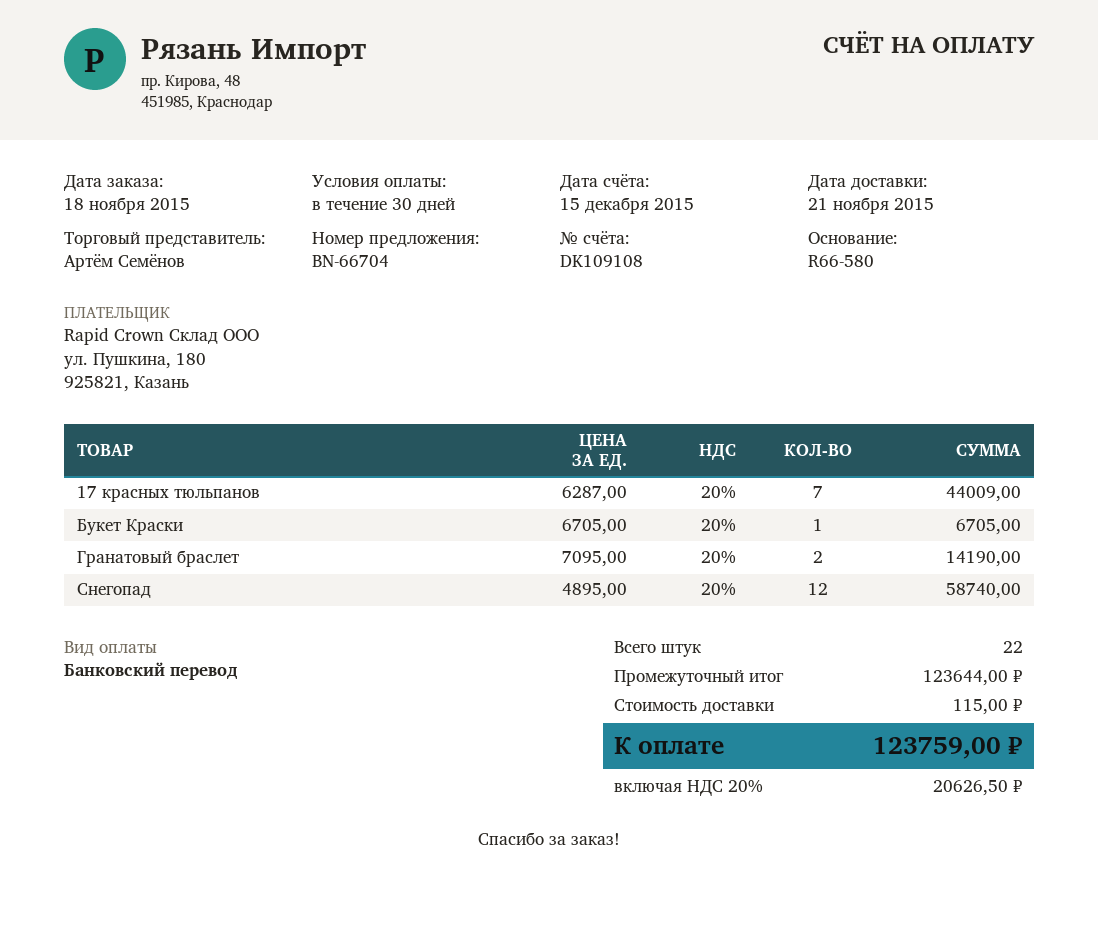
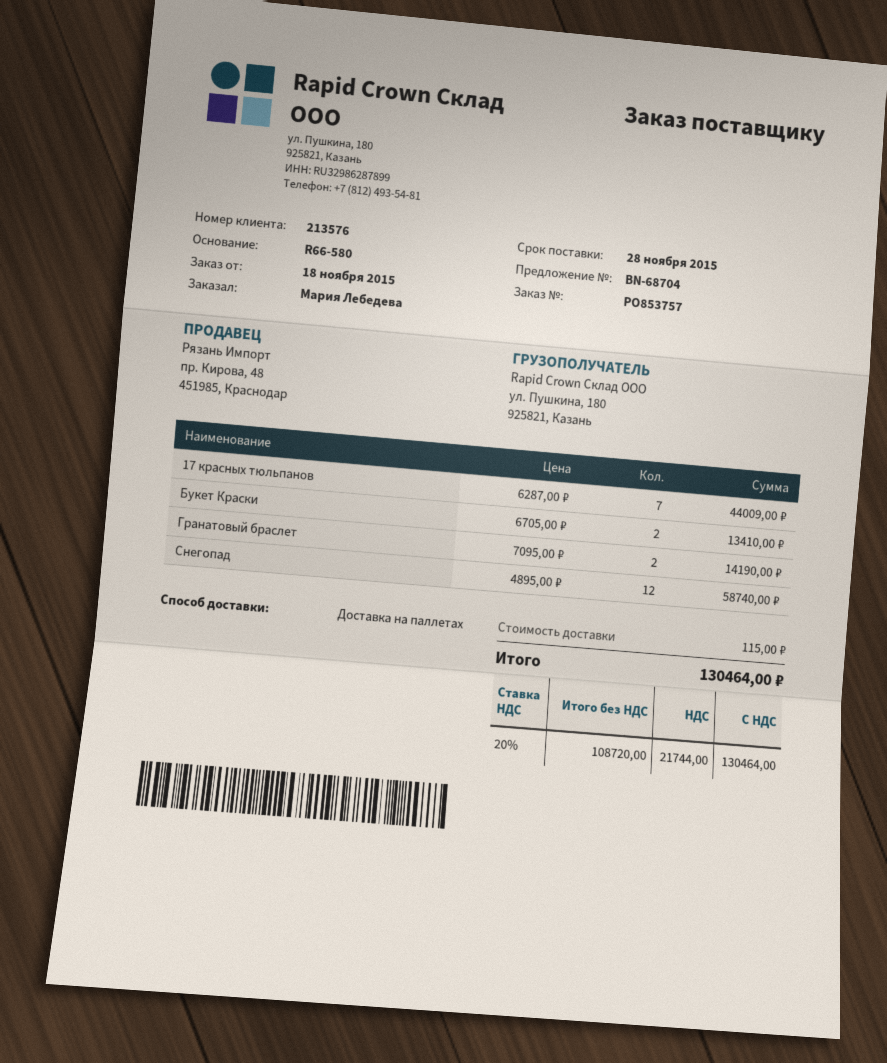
quote number: BN-66704 -> BN-68704
delivery date: 2015-11-21 -> 2015-11-28
Букет Краски: 1 x 6705.00 = 6705.00 -> 2 x 6705.00 = 13410.00
tax: 20% = 20626.50 -> 20% = 21744.00
total: 123759.00 -> 130464.00

